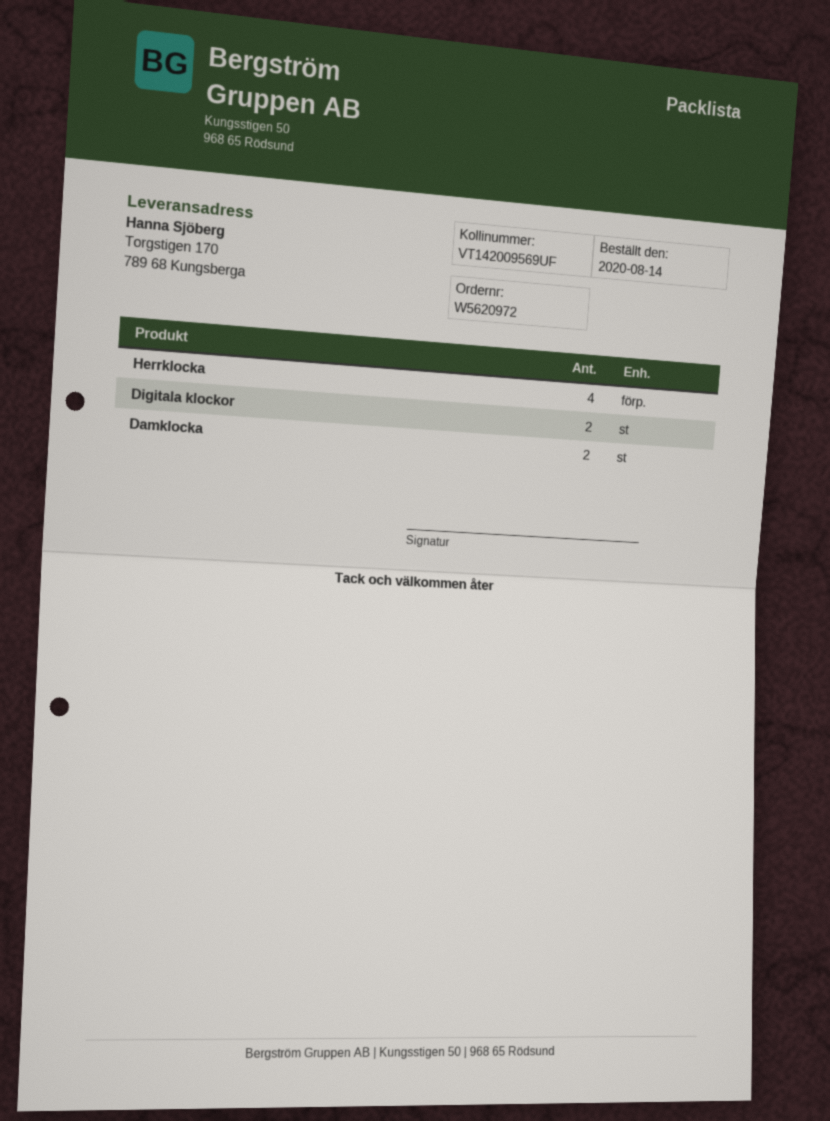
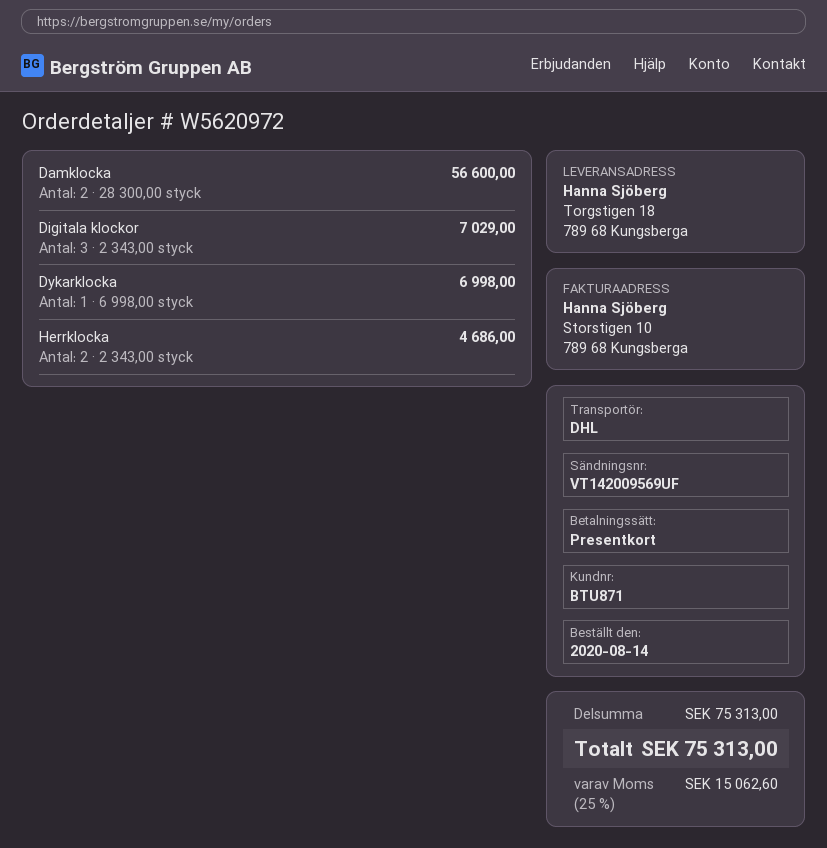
ship to: Torgstigen 170, 789 68 Kungsberga -> Torgstigen 18, 789 68 Kungsberga
Herrklocka: 4 -> 2
Digitala klockor: 2 -> 3
Dykarklocka: none -> 1

